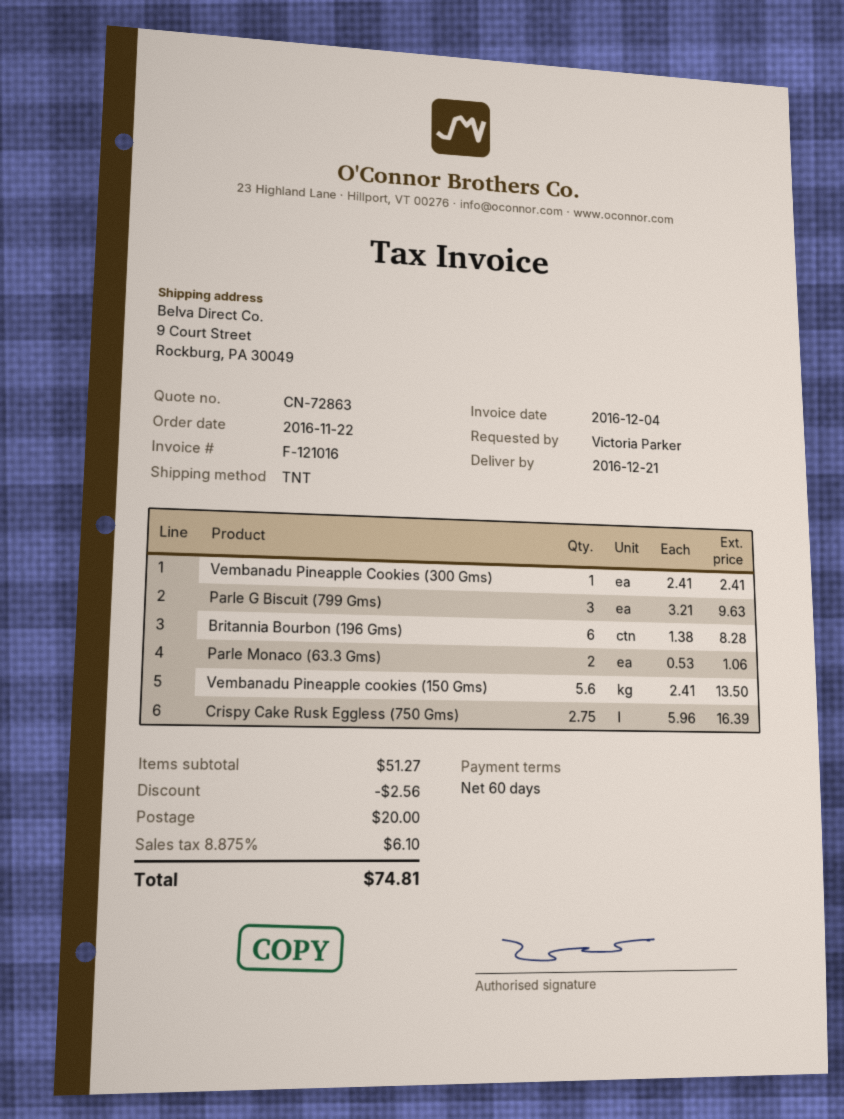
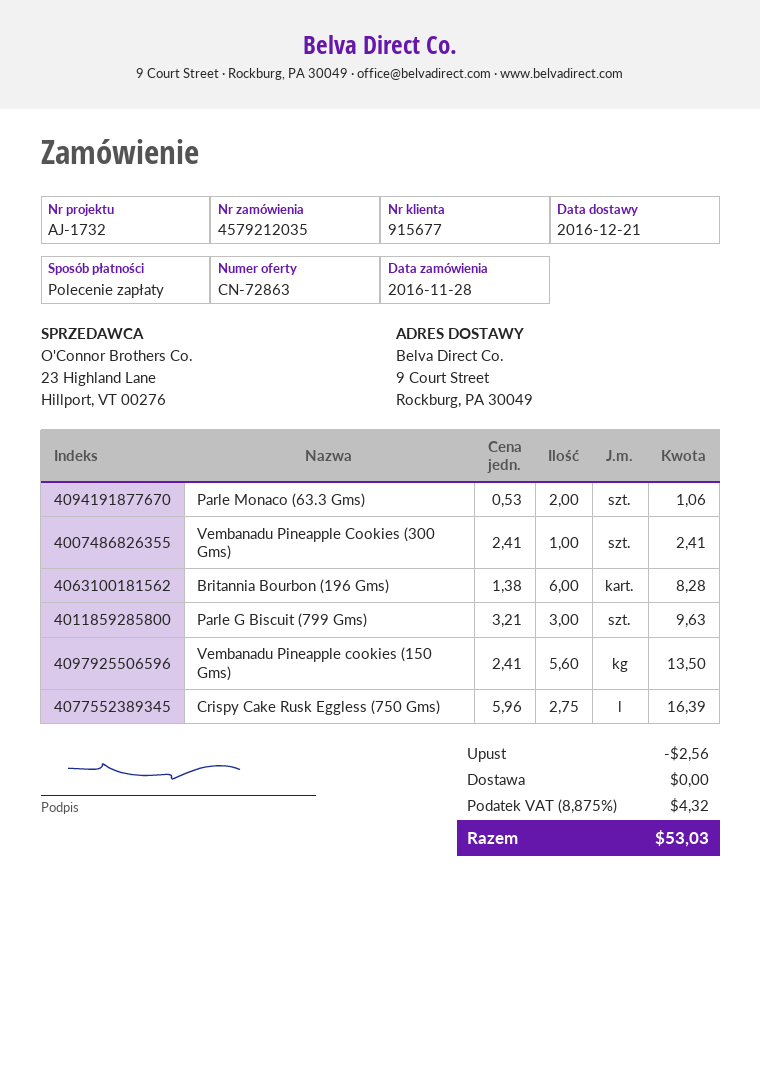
order date: 2016-11-22 -> 2016-11-28
shipping: 20.00 -> 0.00
tax: 8.875% = 6.10 -> 8.875% = 4.32
total: 74.81 -> 53.03

